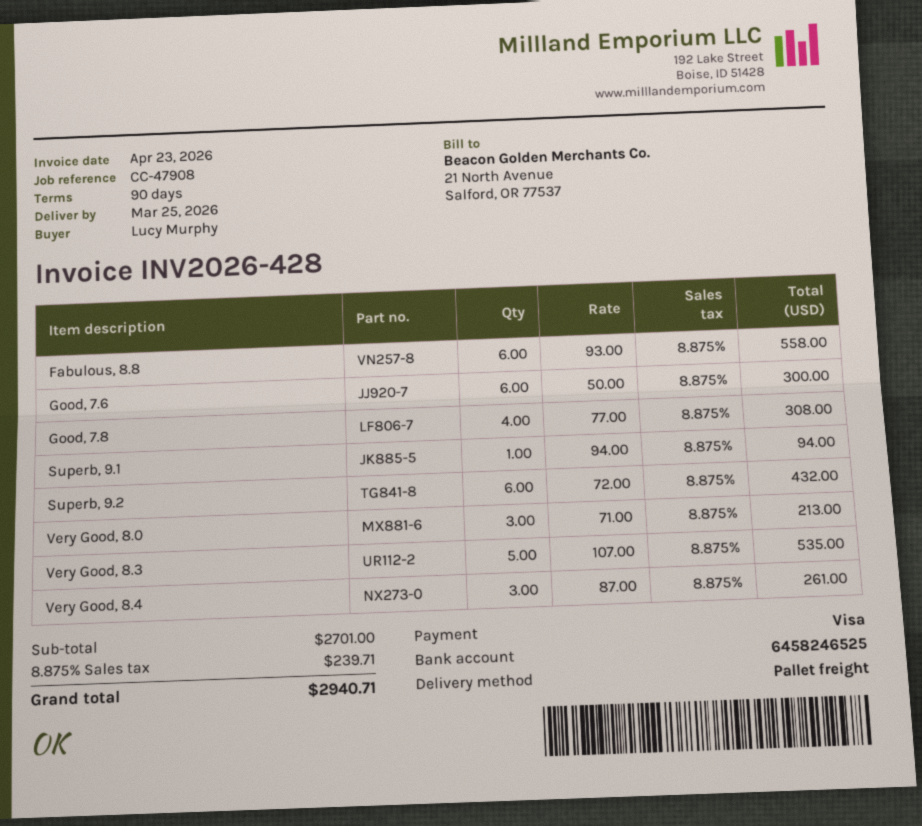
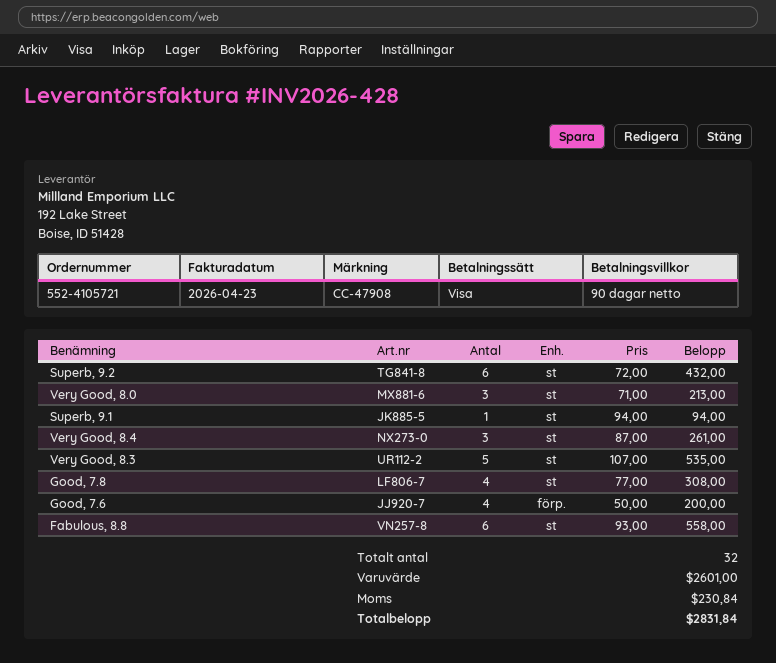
Good, 7.6: 6 x 50.00 = 300.00 -> 4 x 50.00 = 200.00
subtotal: 2701.00 -> 2601.00
tax: 239.71 -> 230.84
total: 2940.71 -> 2831.84

